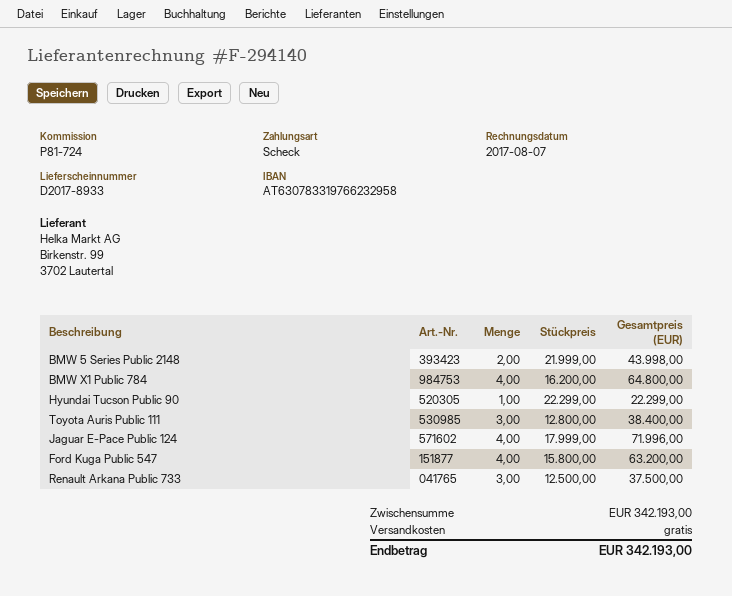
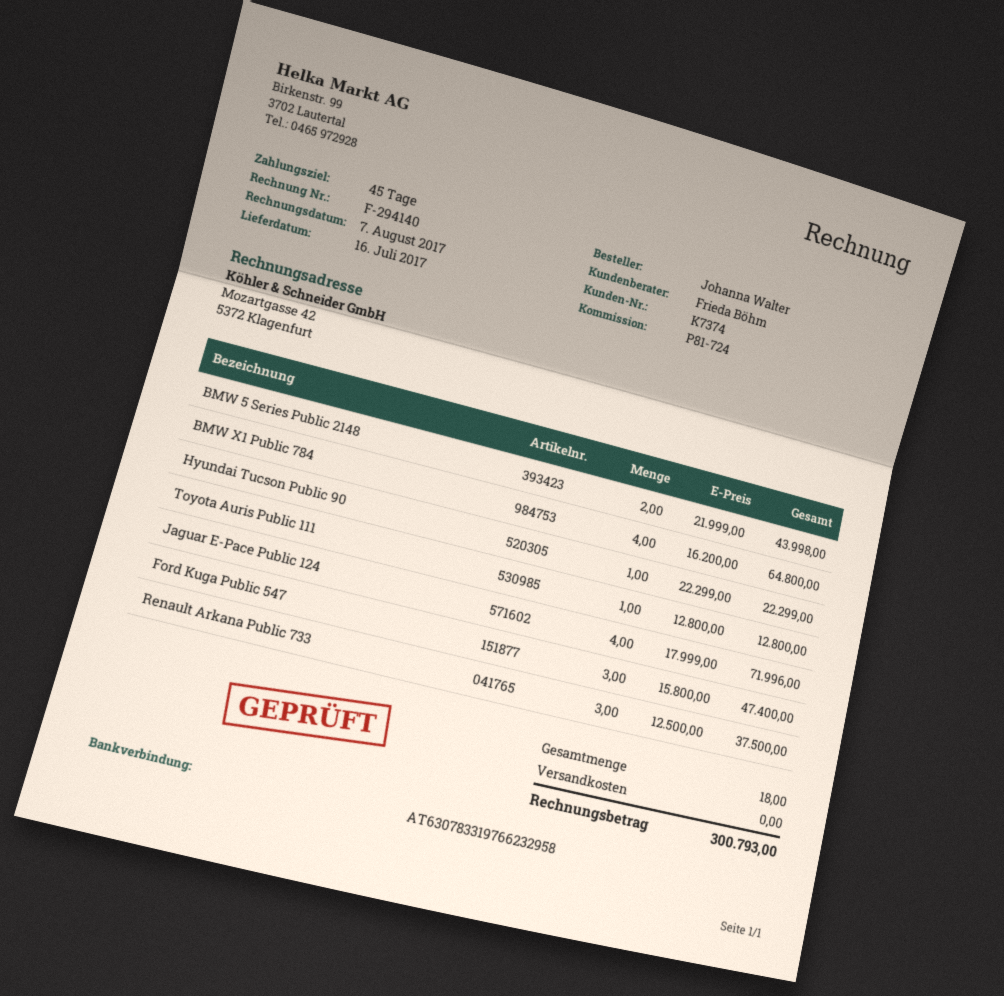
Toyota Auris Public 111: 3 x 12800.00 = 38400.00 -> 1 x 12800.00 = 12800.00
Ford Kuga Public 547: 4 x 15800.00 = 63200.00 -> 3 x 15800.00 = 47400.00
total: 342193.00 -> 300793.00

